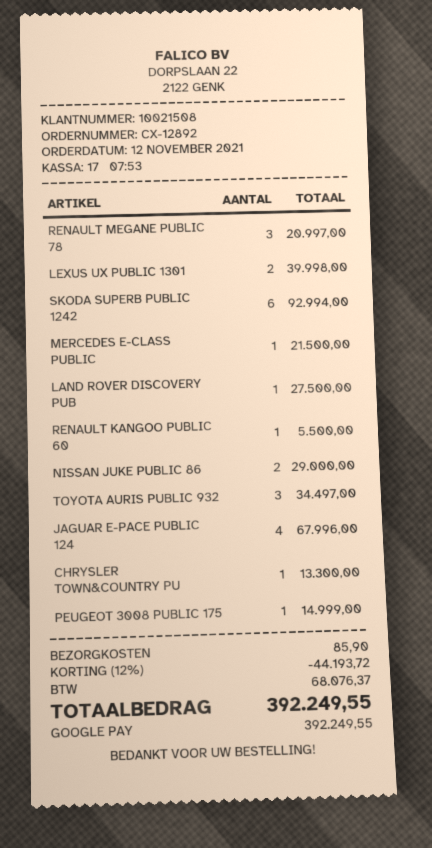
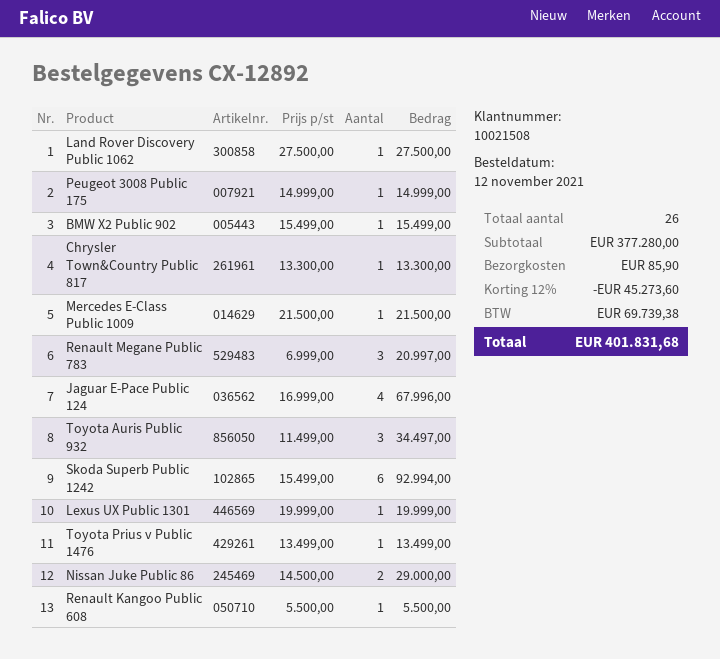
LEXUS UX PUBLIC 1301: 2 for 39998.00 -> 1 for 19999.00
BMW X2 Public 902: none -> 1 for 15499.00
Toyota Prius v Public 1476: none -> 1 for 13499.00
discount: 12% = 44193.72 -> 12% = 45273.60
tax: 68076.37 -> 69739.38
total: 392249.55 -> 401831.68

